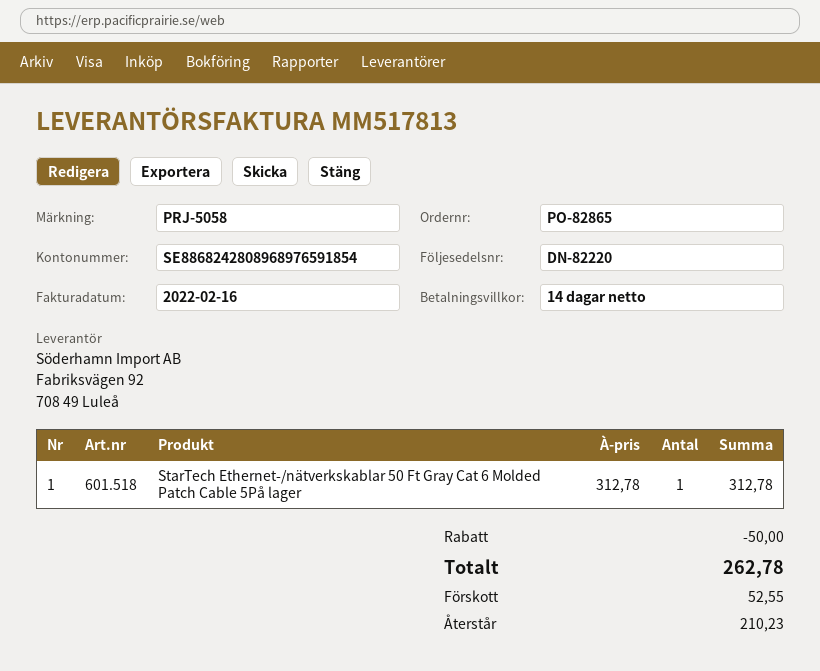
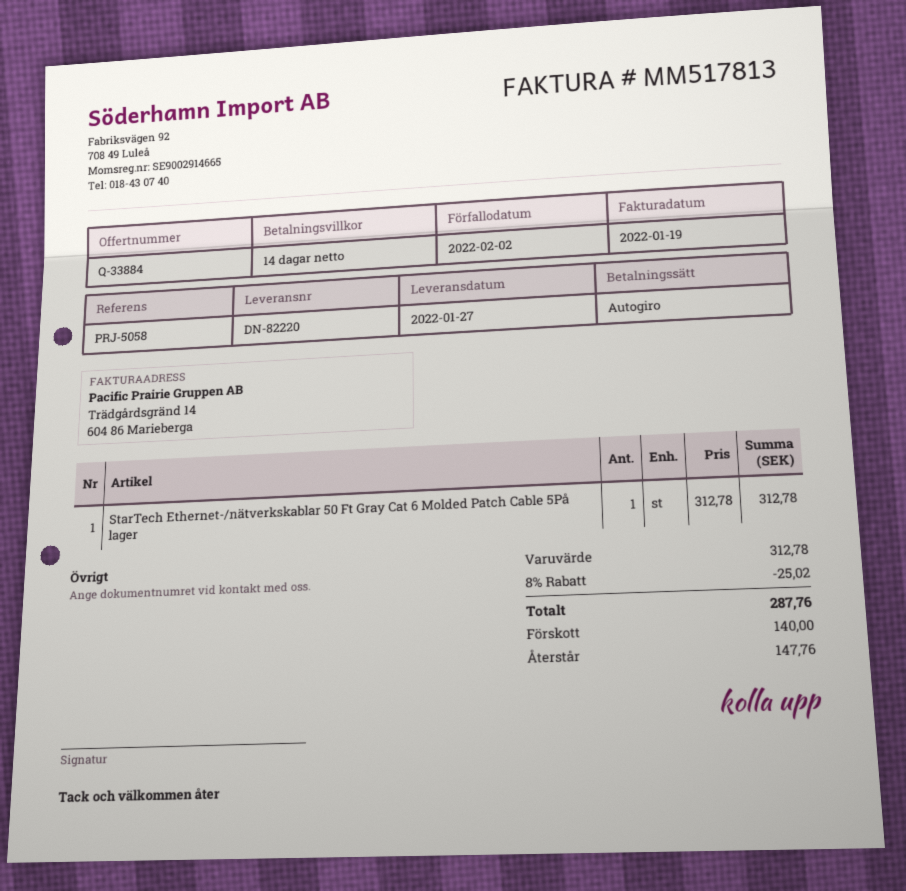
invoice date: 2022-02-16 -> 2022-01-19
discount: 50.00 -> 25.02
total: 262.78 -> 287.76
deposit: 52.55 -> 140.00
balance: 210.23 -> 147.76

